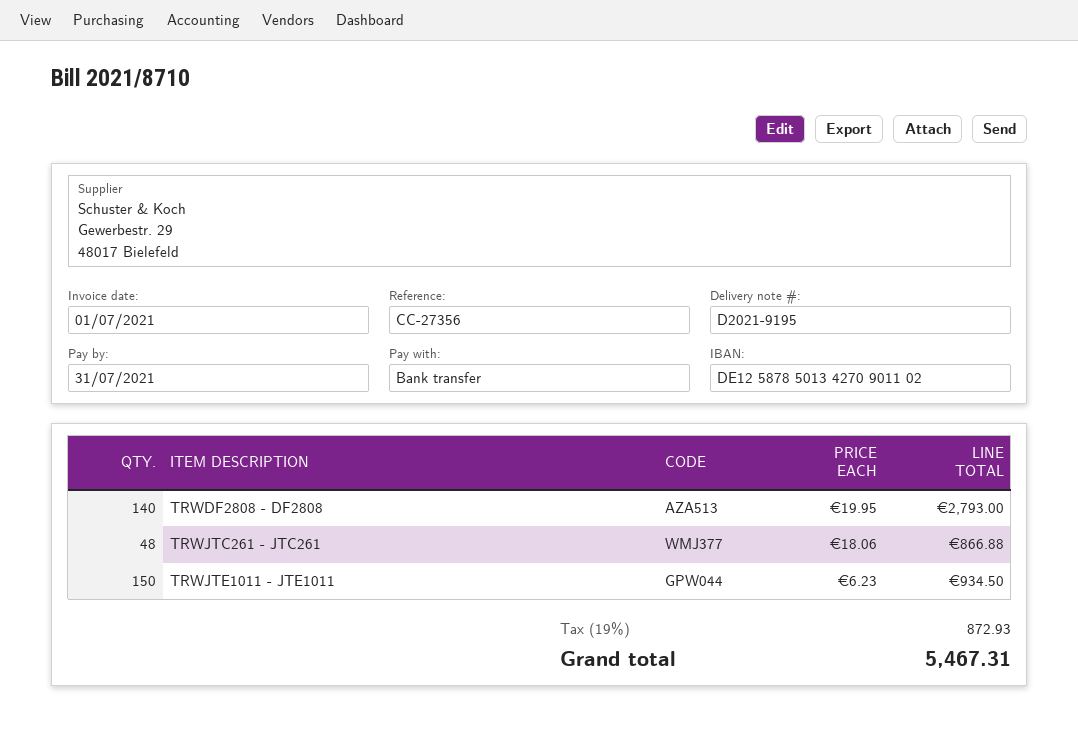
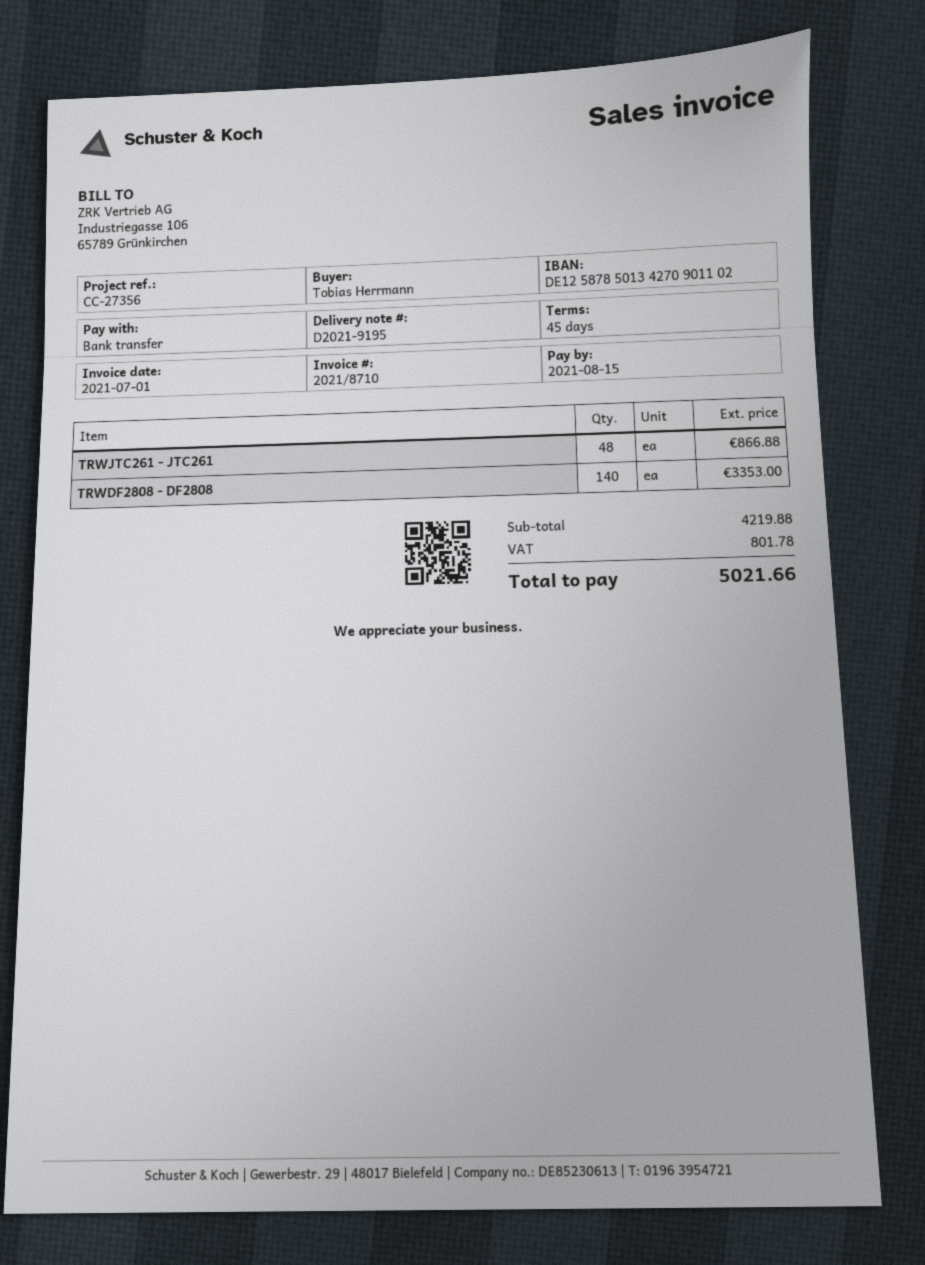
due date: 2021-07-31 -> 2021-08-15
TRWDF2808 - DF2808: 140 for 2793.00 -> 140 for 3353.00
TRWJTE1011 - JTE1011: 150 for 934.50 -> none
tax: 872.93 -> 801.78
total: 5467.31 -> 5021.66

